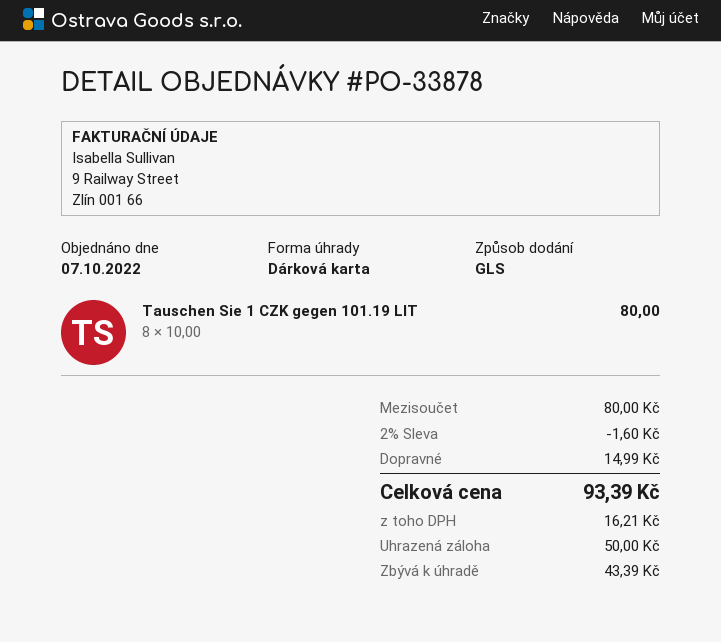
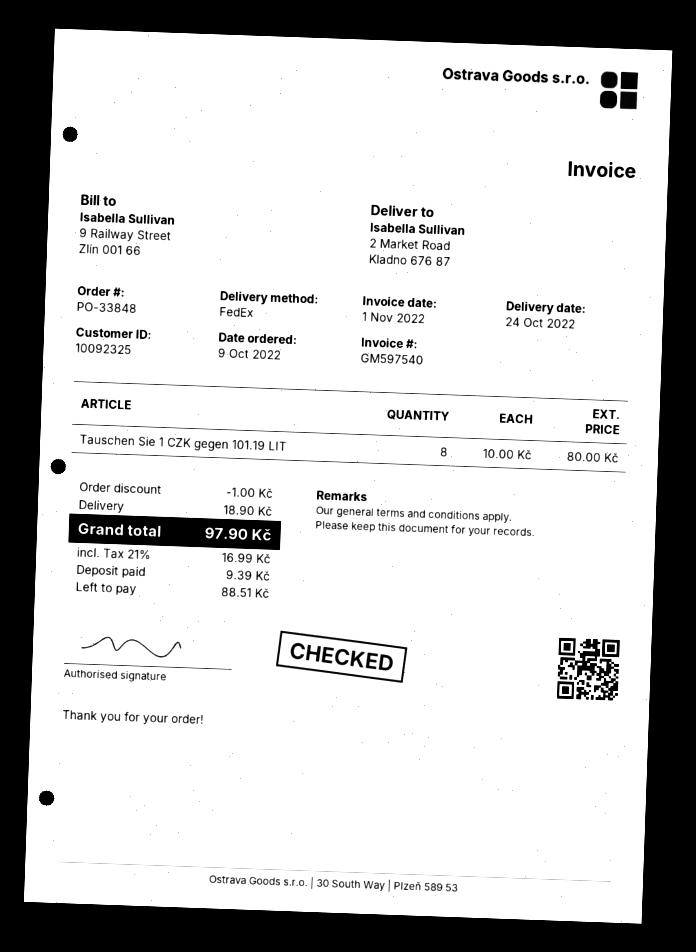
order number: PO-33878 -> PO-33848
order date: 2022-10-07 -> 2022-10-09
shipping method: GLS -> FedEx
discount: 1.60 -> 1.00
shipping: 14.99 -> 18.90
tax: 16.21 -> 16.99
total: 93.39 -> 97.90
deposit: 50.00 -> 9.39
balance: 43.39 -> 88.51

